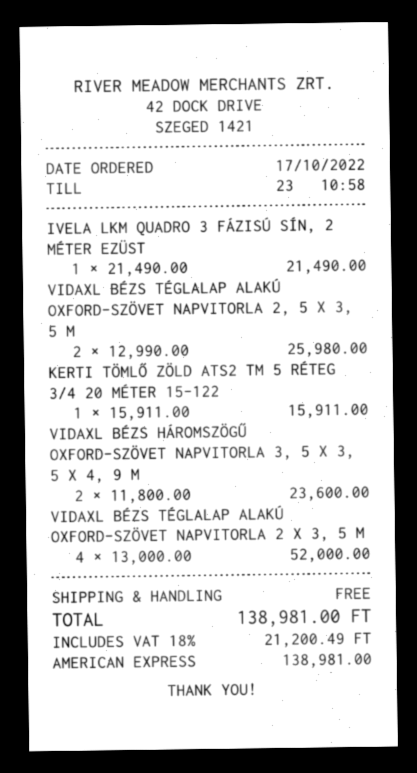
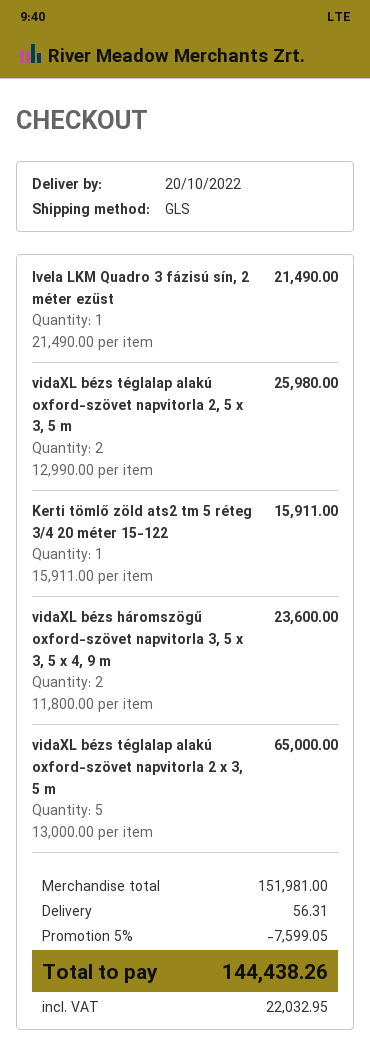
VIDAXL BÉZS TÉGLALAP ALAKÚ OXFORD-SZÖVET NAPVITORLA 2 X 3, 5 M: 4 x 13000.00 = 52000.00 -> 5 x 13000.00 = 65000.00
discount: none -> 5% = 7599.05
shipping: 0.00 -> 56.31
tax: 21200.49 -> 22032.95
total: 138981.00 -> 144438.26

